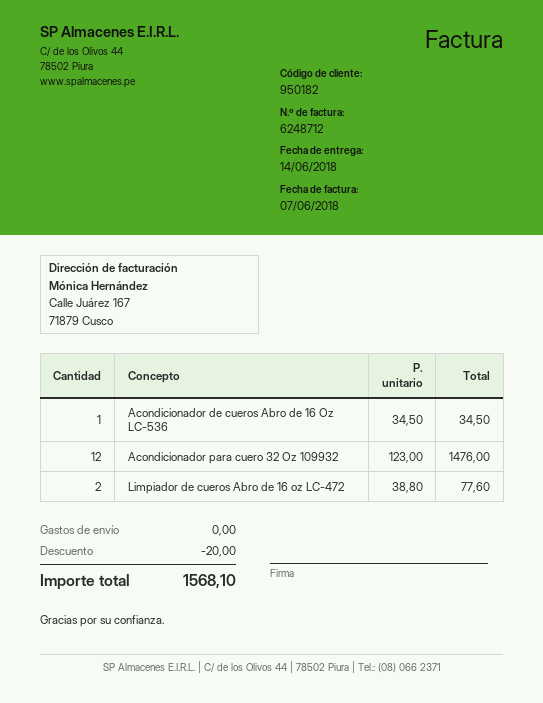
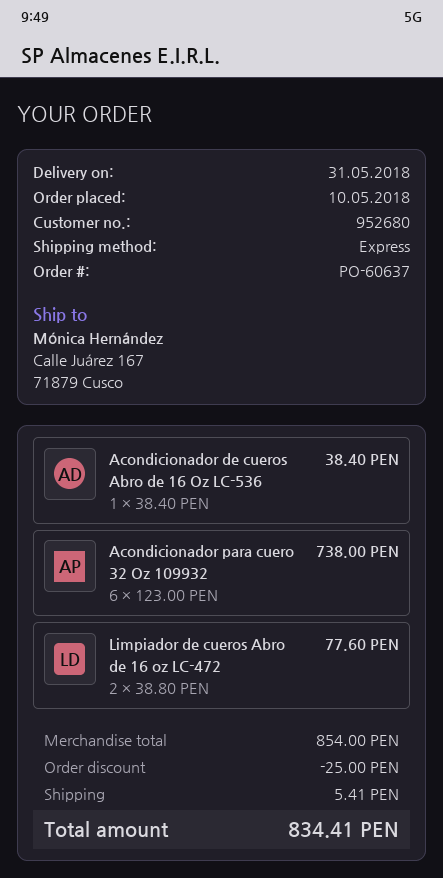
delivery date: 2018-06-14 -> 2018-05-31
customer number: 950182 -> 952680
Acondicionador de cueros Abro de 16 Oz LC-536: 1 x 34.50 = 34.50 -> 1 x 38.40 = 38.40
Acondicionador para cuero 32 Oz 109932: 12 x 123.00 = 1476.00 -> 6 x 123.00 = 738.00
discount: 20.00 -> 25.00
shipping: 0.00 -> 5.41
total: 1568.10 -> 834.41

